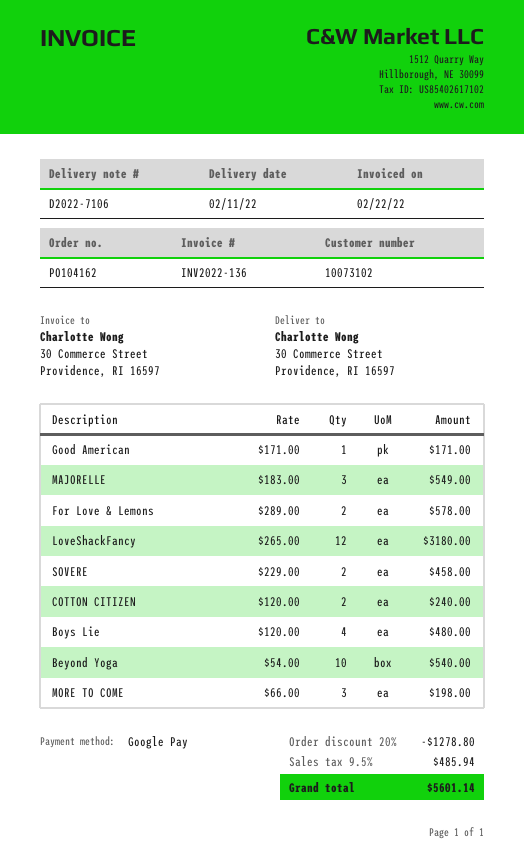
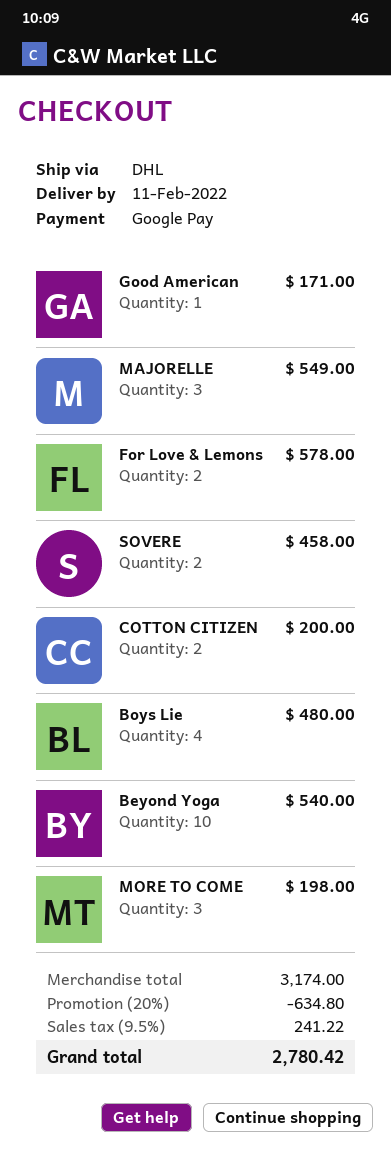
LoveShackFancy: 12 for 3180.00 -> none
COTTON CITIZEN: 2 for 240.00 -> 2 for 200.00
discount: 20% = 1278.80 -> 20% = 634.80
tax: 9.5% = 485.94 -> 9.5% = 241.22
total: 5601.14 -> 2780.42

